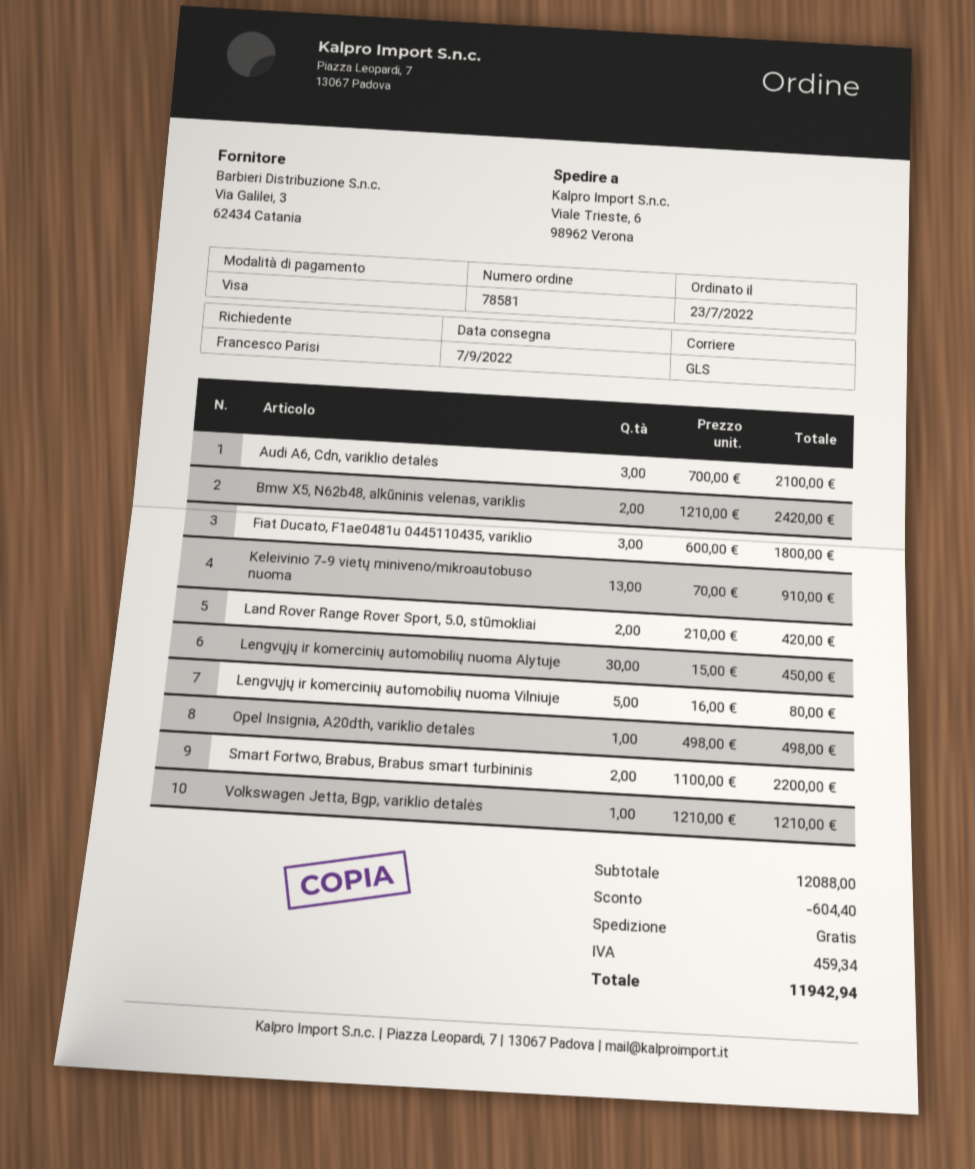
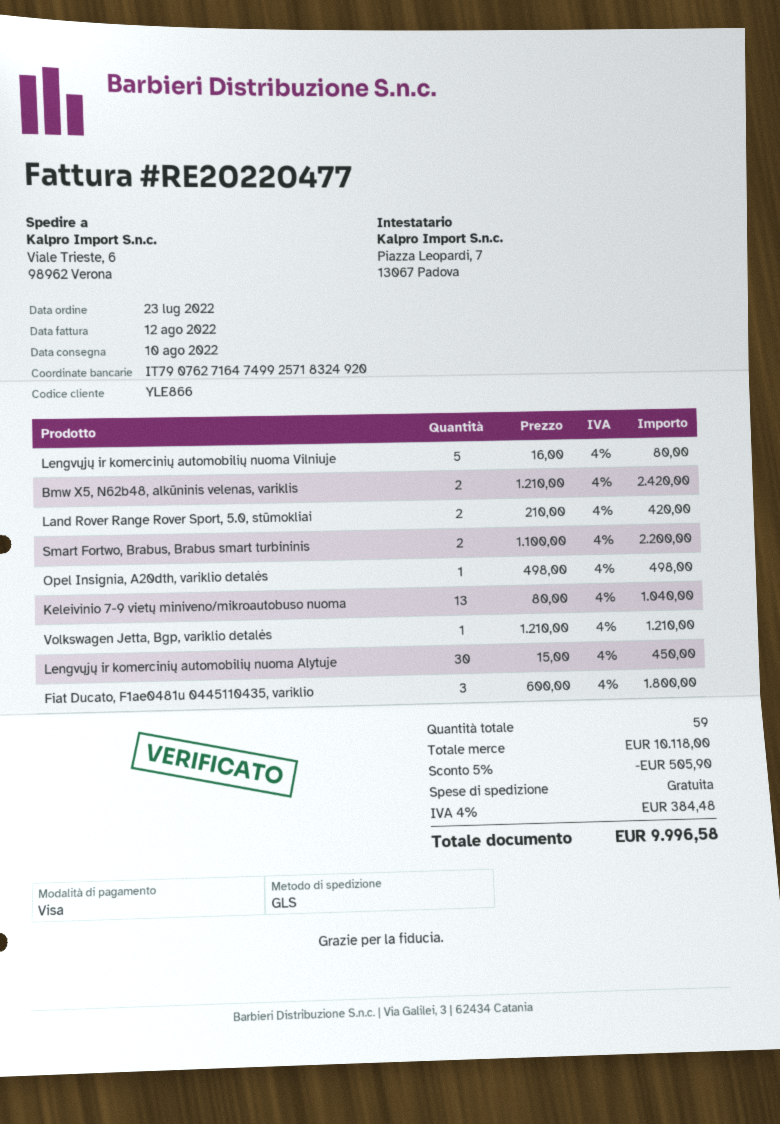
delivery date: 2022-09-07 -> 2022-08-10
Audi A6, Cdn, variklio detalės: 3 x 700.00 = 2100.00 -> none
Keleivinio 7-9 vietų miniveno/mikroautobuso nuoma: 13 x 70.00 = 910.00 -> 13 x 80.00 = 1040.00
subtotal: 12088.00 -> 10118.00
discount: 604.40 -> 505.90
tax: 459.34 -> 384.48
total: 11942.94 -> 9996.58

